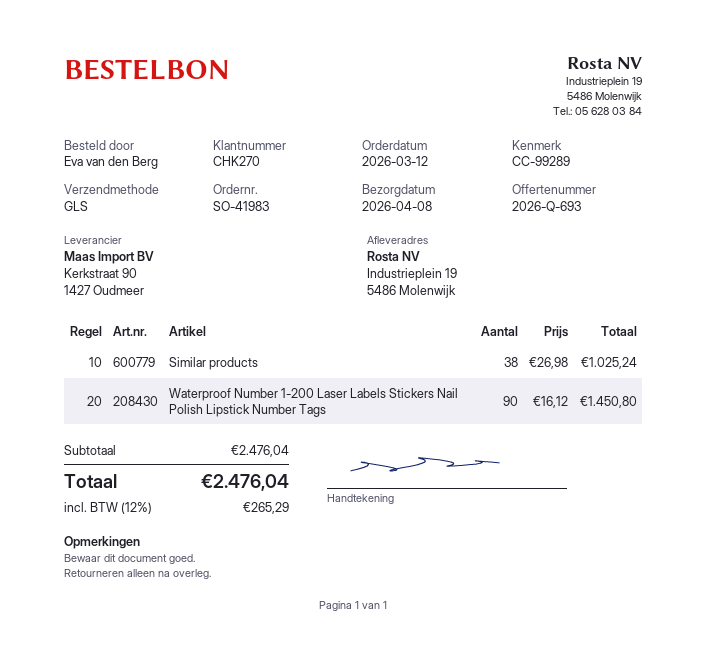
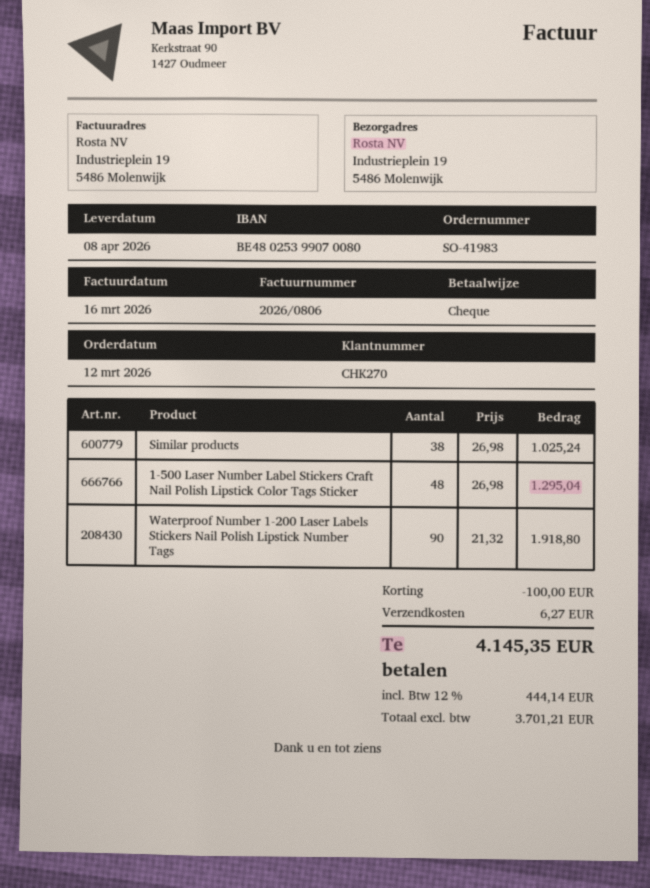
Waterproof Number 1-200 Laser Labels Stickers Nail Polish Lipstick Number Tags: 90 x 16.12 = 1450.80 -> 90 x 21.32 = 1918.80
1-500 Laser Number Label Stickers Craft Nail Polish Lipstick Color Tags Sticker: none -> 48 x 26.98 = 1295.04
discount: none -> 100.00
shipping: none -> 6.27
tax: 12% = 265.29 -> 12% = 444.14
total: 2476.04 -> 4145.35

